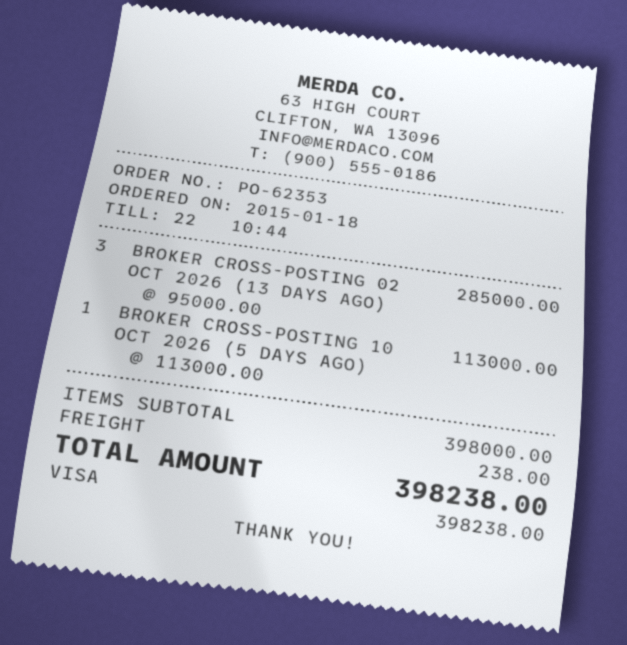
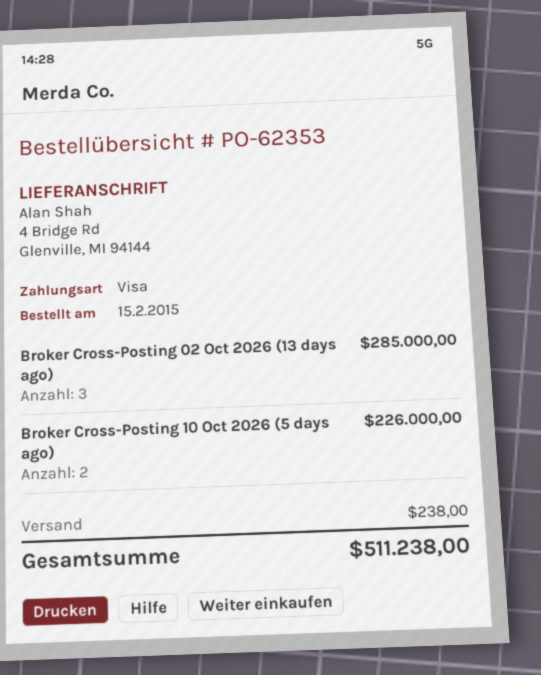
order date: 2015-01-18 -> 2015-02-15
BROKER CROSS-POSTING 10 OCT 2026 (5 DAYS AGO): 1 for 113000.00 -> 2 for 226000.00
total: 398238.00 -> 511238.00

